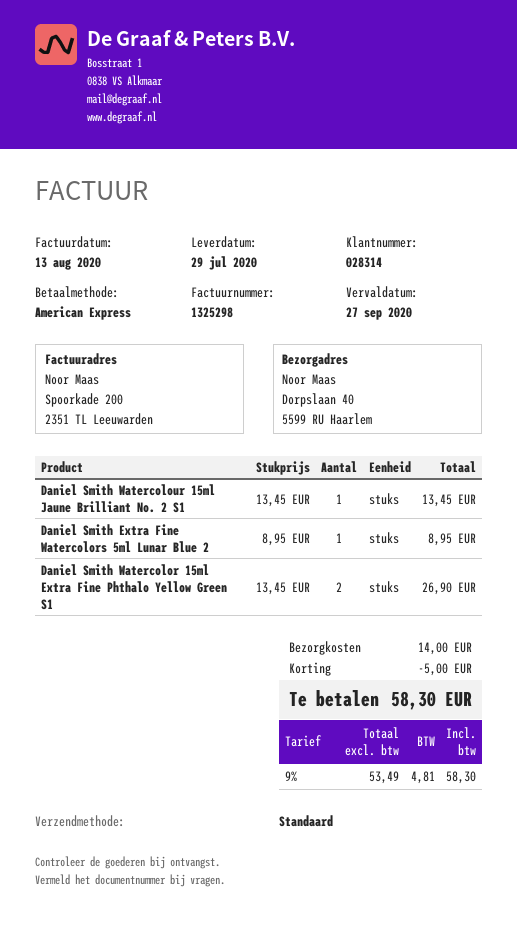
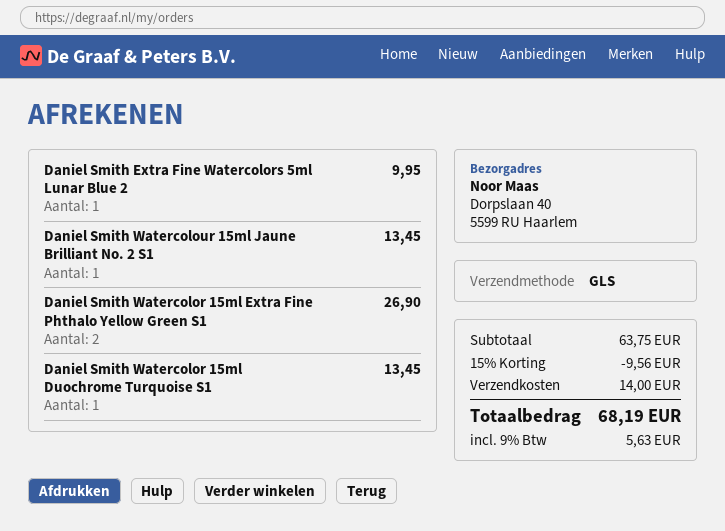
shipping method: standard -> GLS
Daniel Smith Extra Fine Watercolors 5ml Lunar Blue 2: 1 for 8.95 -> 1 for 9.95
Daniel Smith Watercolor 15ml Duochrome Turquoise S1: none -> 1 for 13.45
discount: 5.00 -> 9.56
tax: 9% = 4.81 -> 9% = 5.63
total: 58.30 -> 68.19

